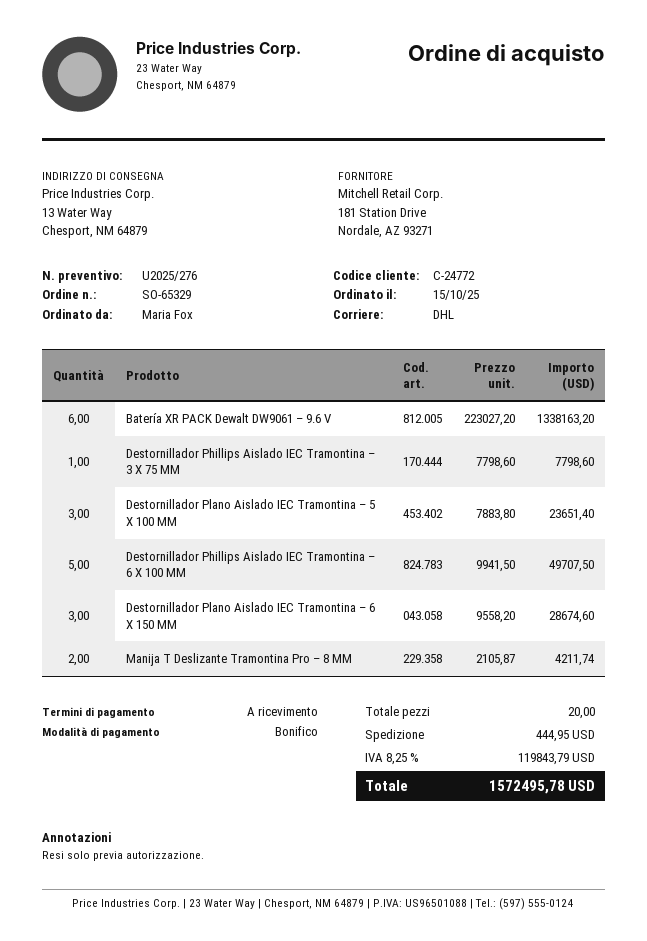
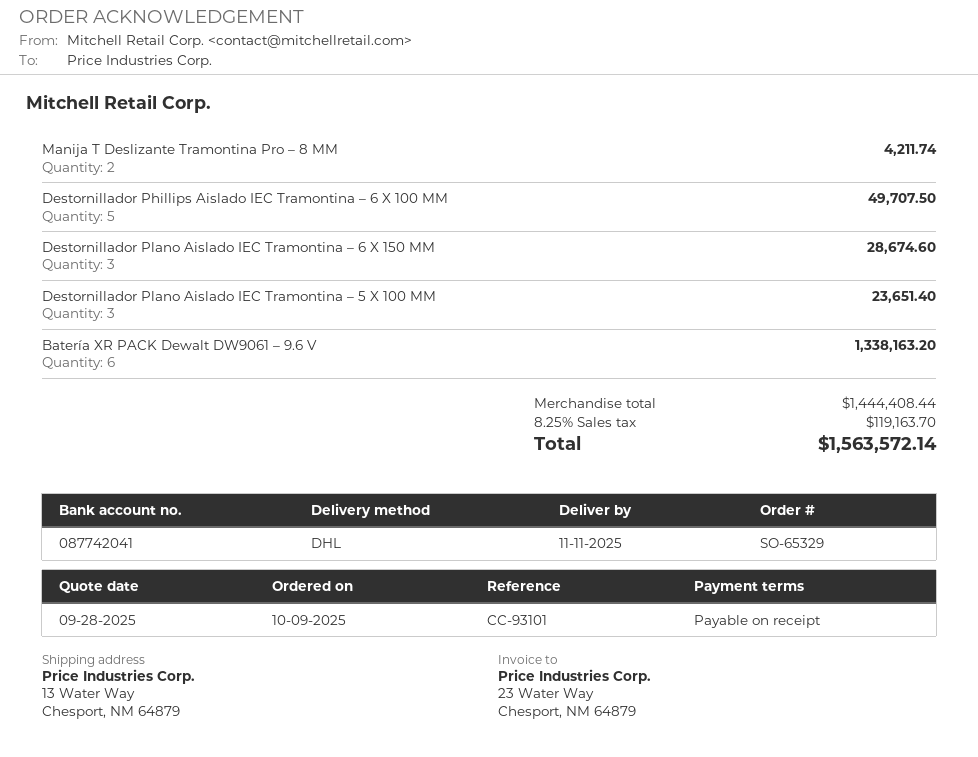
order date: 2025-10-15 -> 2025-10-09
Destornillador Phillips Aislado IEC Tramontina – 3 X 75 MM: 1 for 7798.60 -> none
shipping: 444.95 -> none
tax: 8.25% = 119843.79 -> 8.25% = 119163.70
total: 1572495.78 -> 1563572.14

